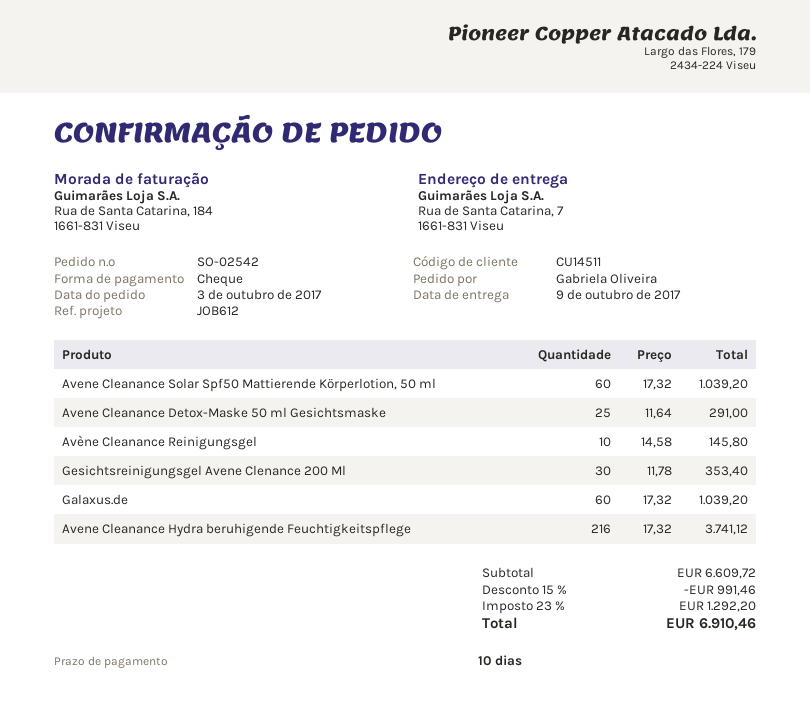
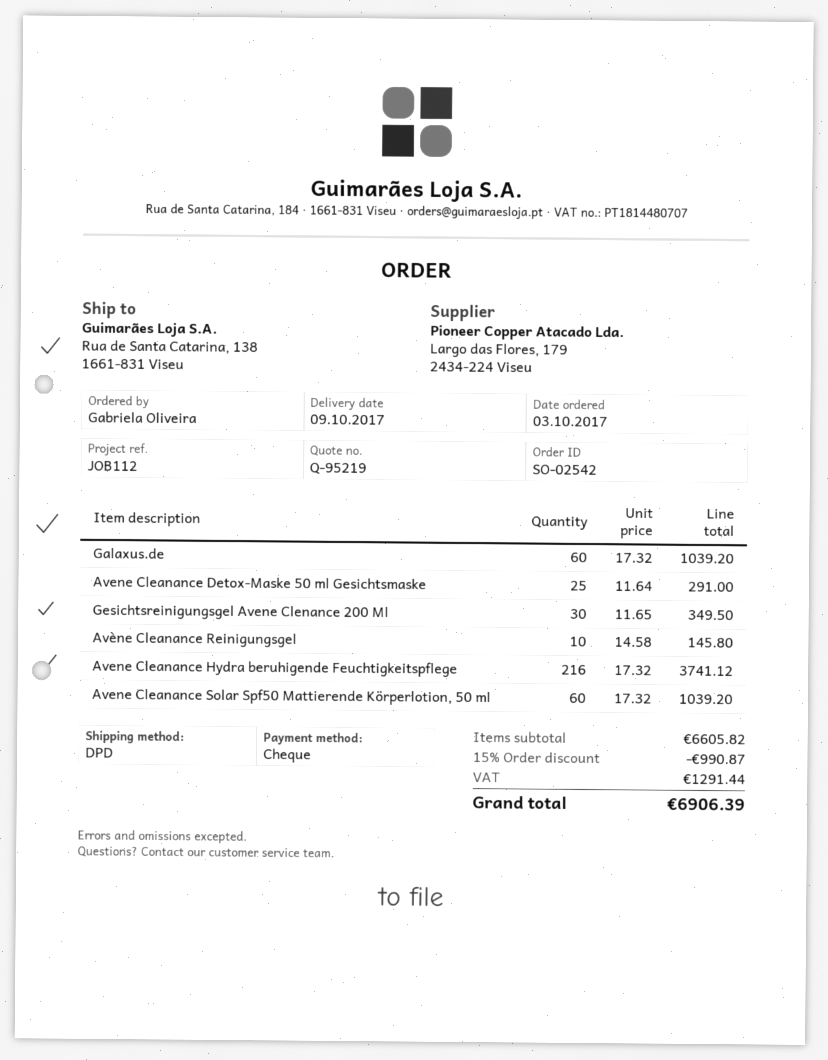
reference: JOB612 -> JOB112
ship to: Rua de Santa Catarina, 7, 1661-831 Viseu -> Rua de Santa Catarina, 138, 1661-831 Viseu
Gesichtsreinigungsgel Avene Clenance 200 Ml: 30 x 11.78 = 353.40 -> 30 x 11.65 = 349.50
subtotal: 6609.72 -> 6605.82
discount: 15% = 991.46 -> 15% = 990.87
tax: 1292.20 -> 1291.44
total: 6910.46 -> 6906.39

